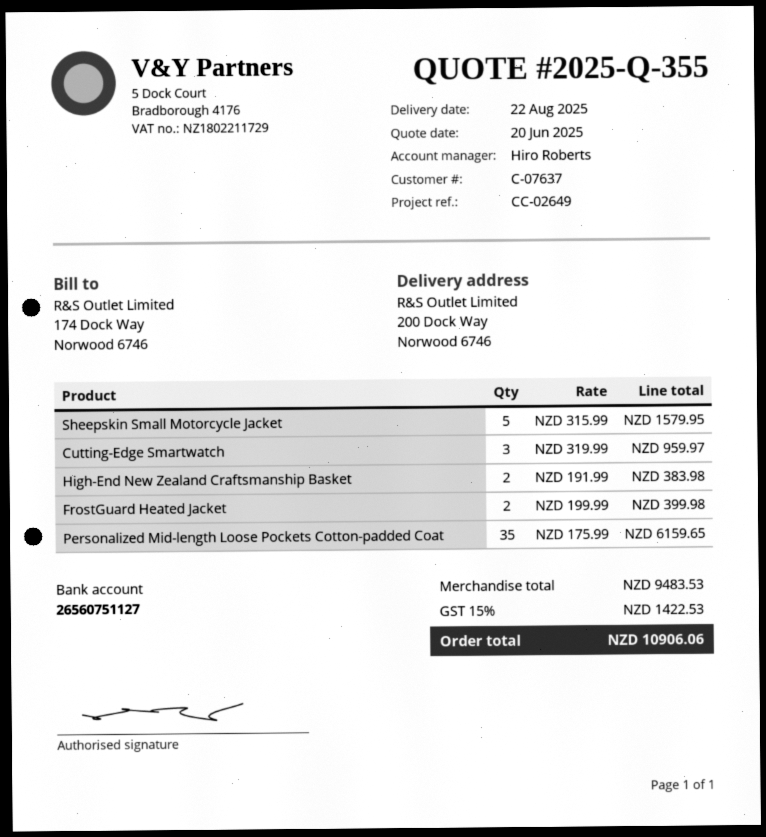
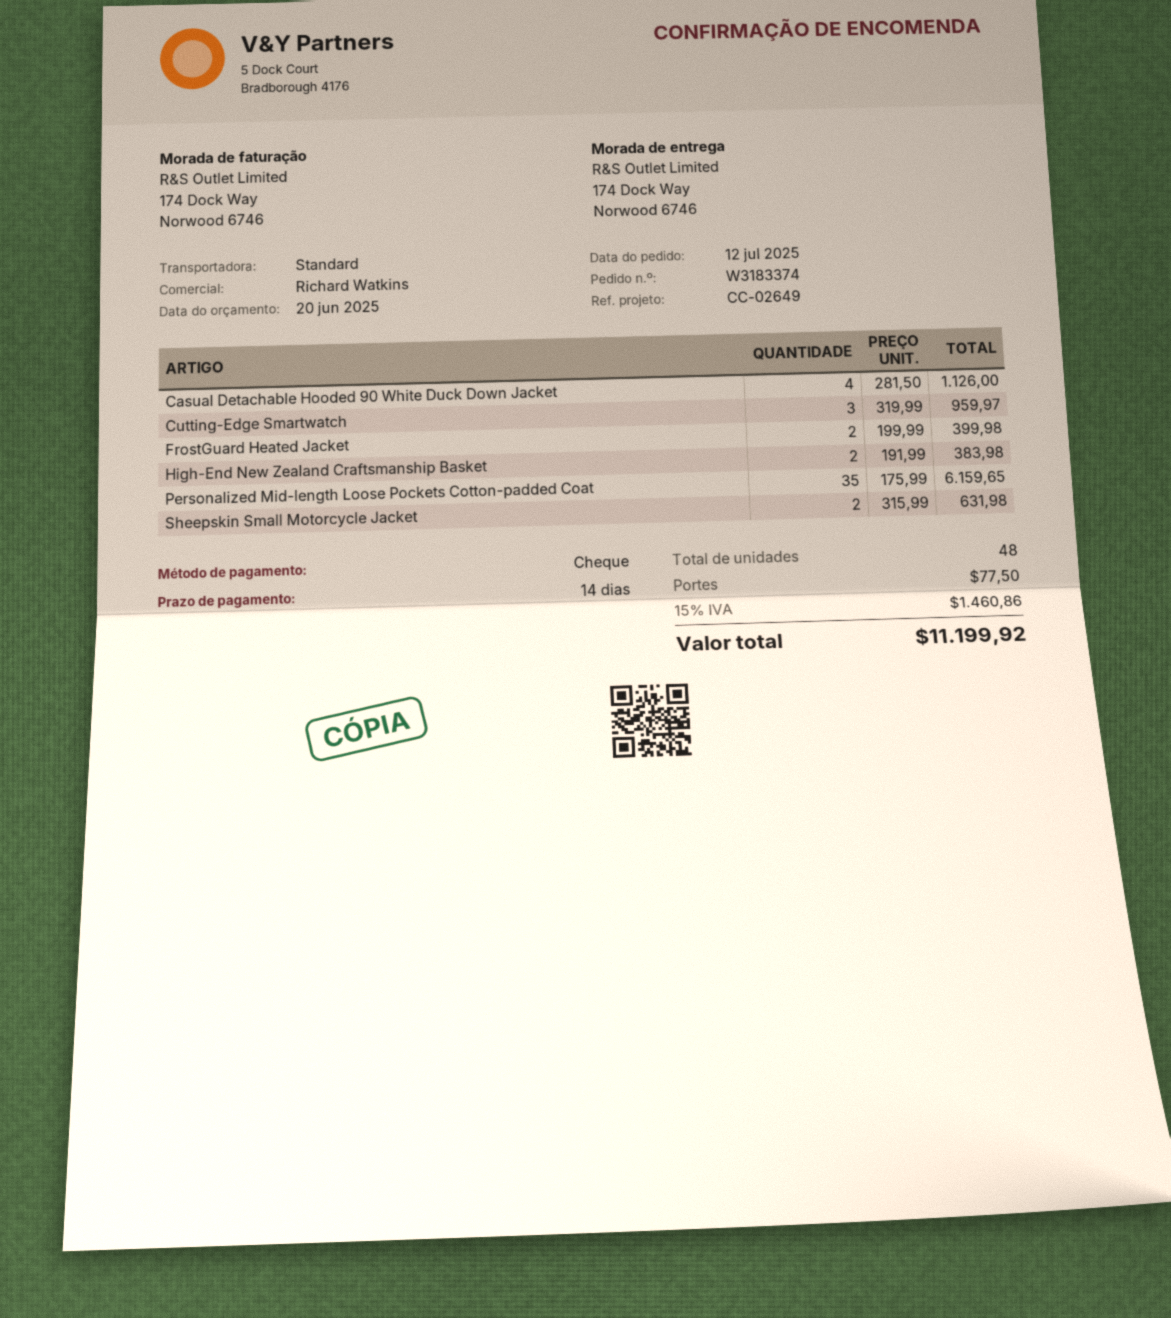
sales rep: Hiro Roberts -> Richard Watkins
ship to: 200 Dock Way, Norwood 6746 -> 174 Dock Way, Norwood 6746
Sheepskin Small Motorcycle Jacket: 5 x 315.99 = 1579.95 -> 2 x 315.99 = 631.98
Casual Detachable Hooded 90 White Duck Down Jacket: none -> 4 x 281.50 = 1126.00
shipping: none -> 77.50
tax: 15% = 1422.53 -> 15% = 1460.86
total: 10906.06 -> 11199.92

